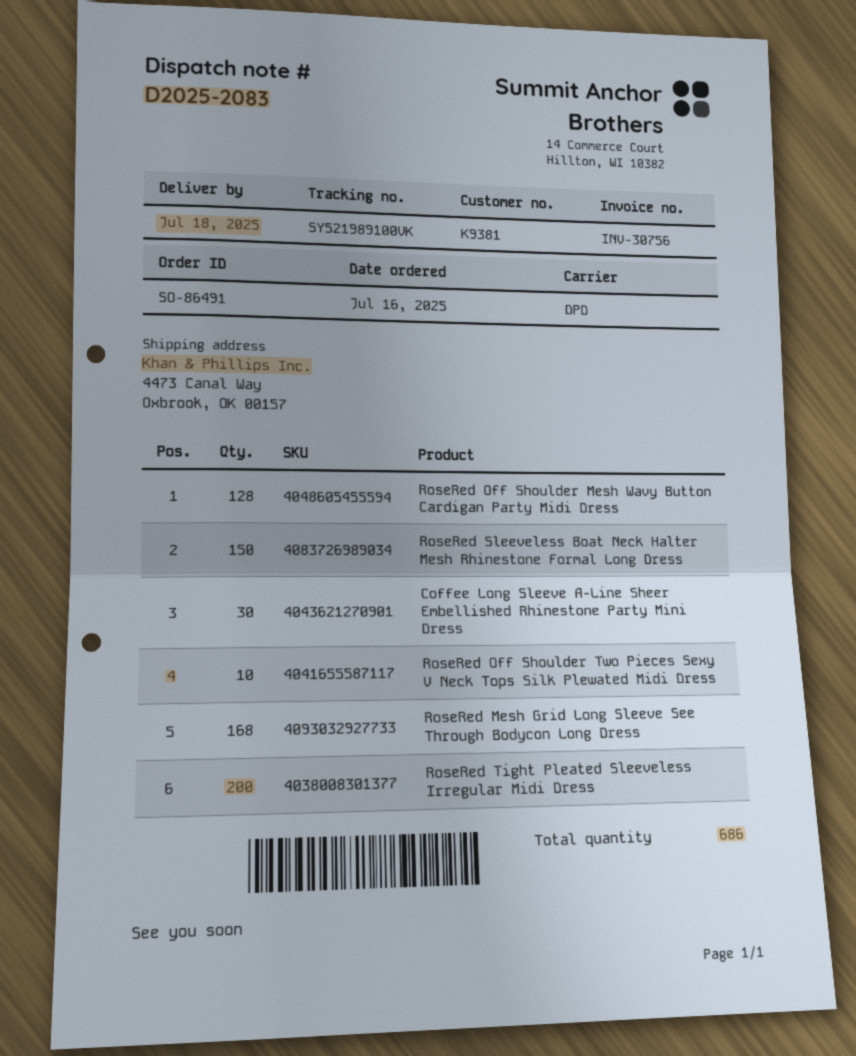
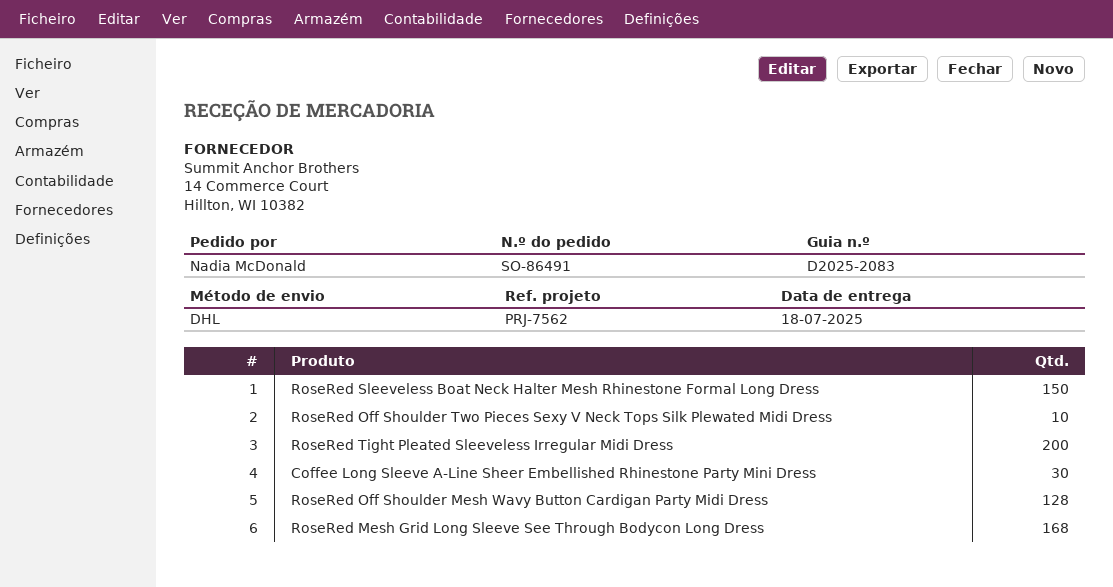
shipping method: DPD -> DHL

